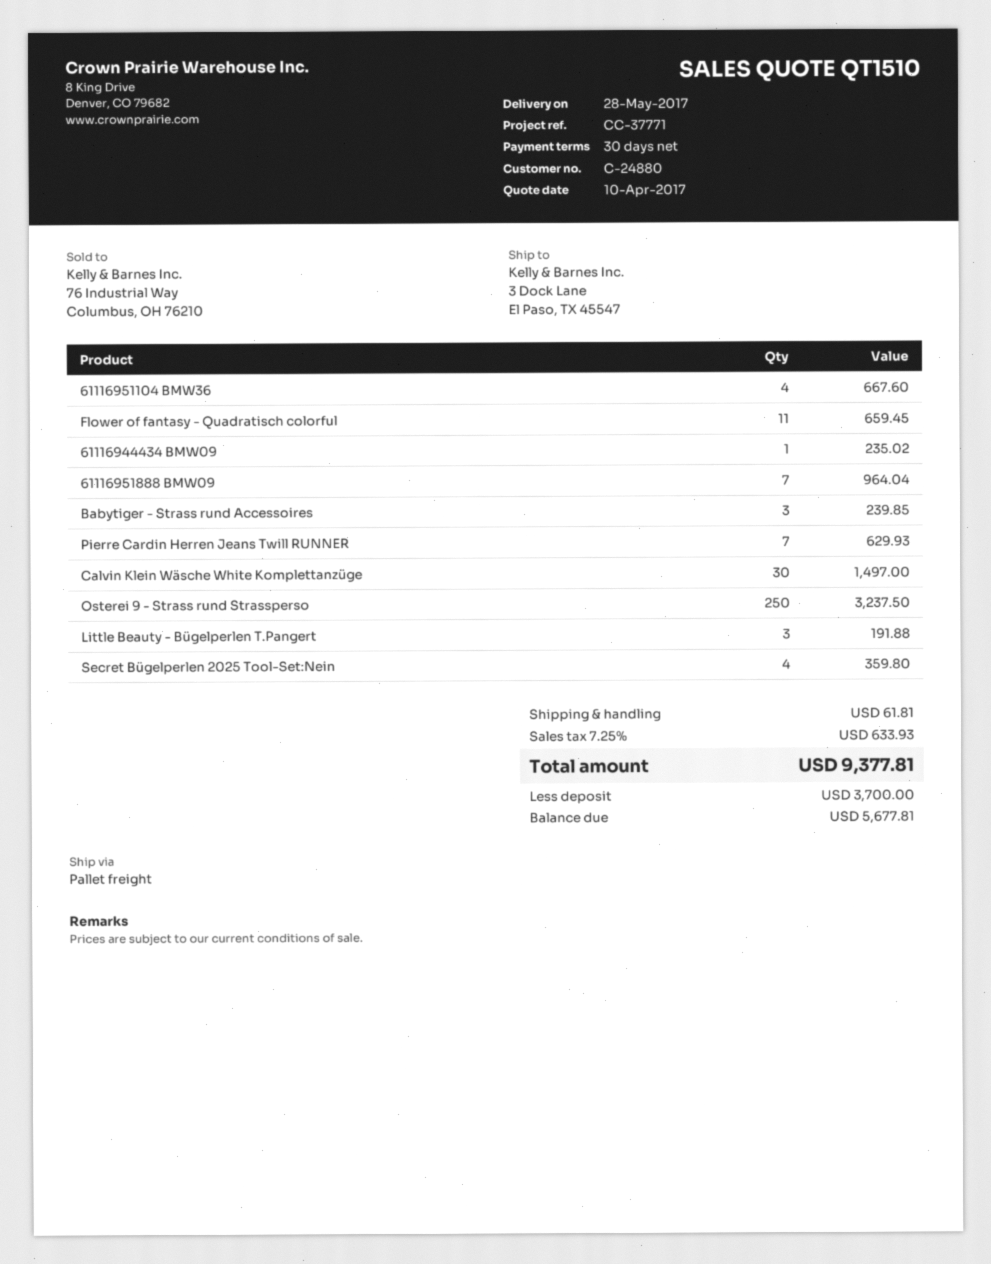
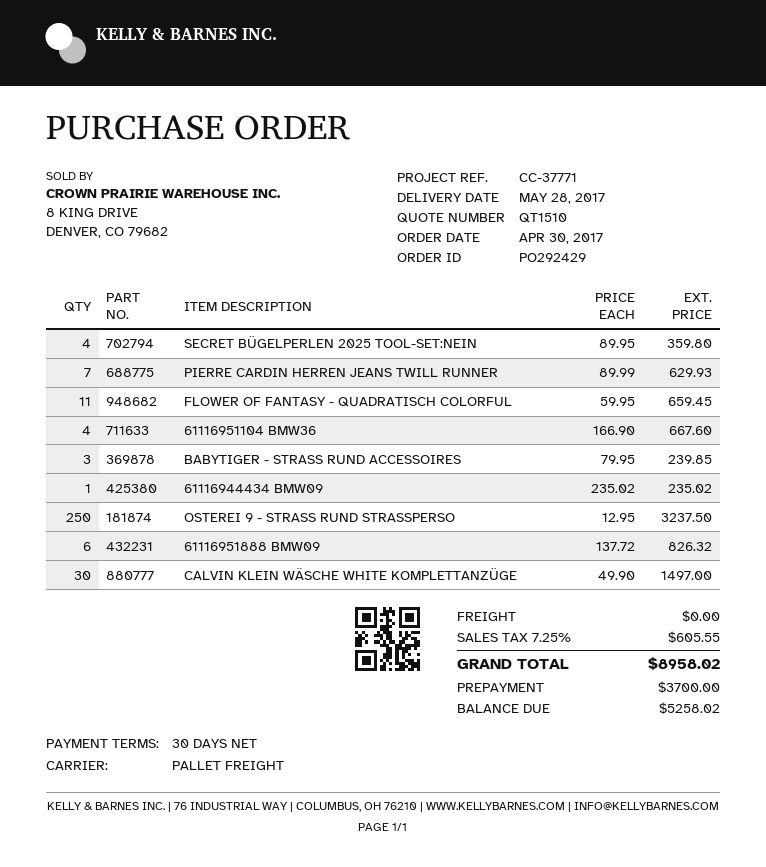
61116951888 BMW09: 7 for 964.04 -> 6 for 826.32
Little Beauty - Bügelperlen T.Pangert: 3 for 191.88 -> none
shipping: 61.81 -> 0.00
tax: 7.25% = 633.93 -> 7.25% = 605.55
total: 9377.81 -> 8958.02
balance: 5677.81 -> 5258.02

